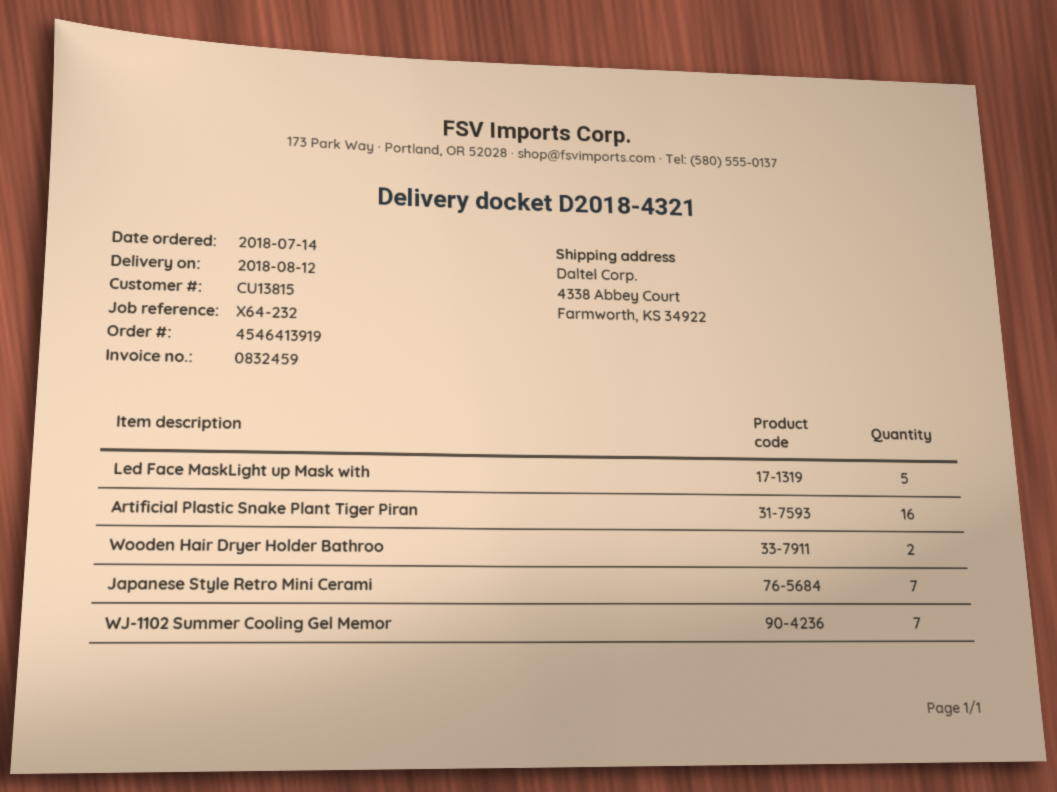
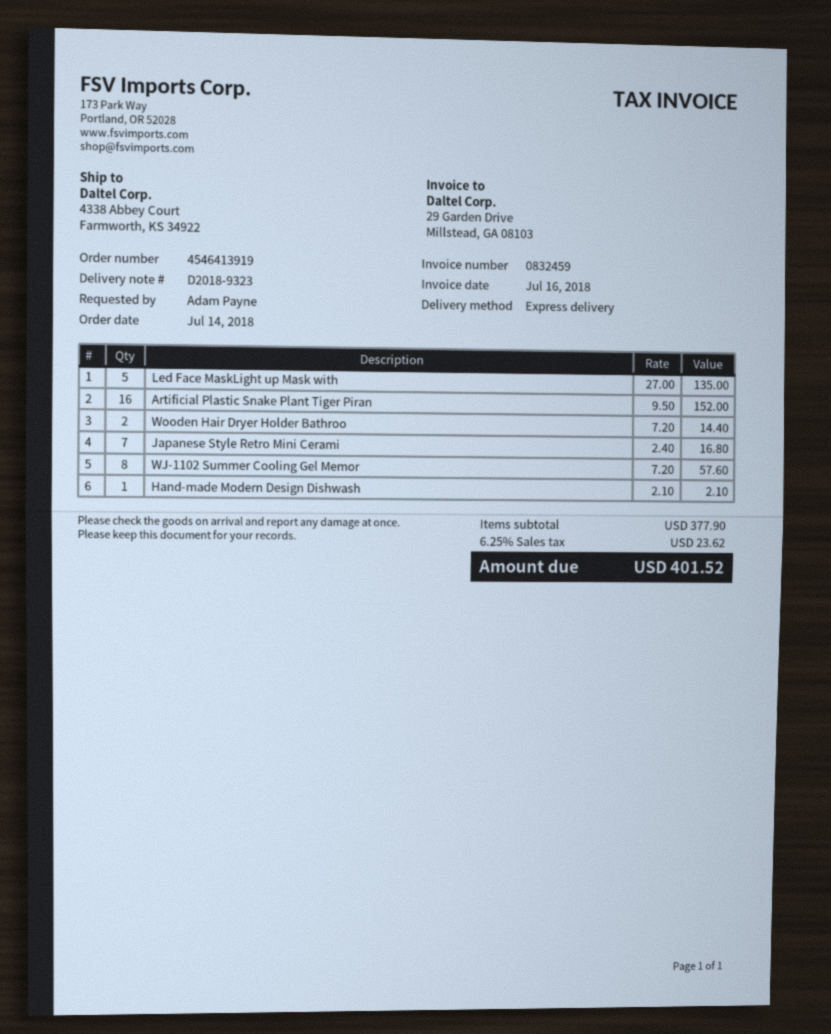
delivery note number: D2018-4321 -> D2018-9323
WJ-1102 Summer Cooling Gel Memor: 7 -> 8
Hand-made Modern Design Dishwash: none -> 1

